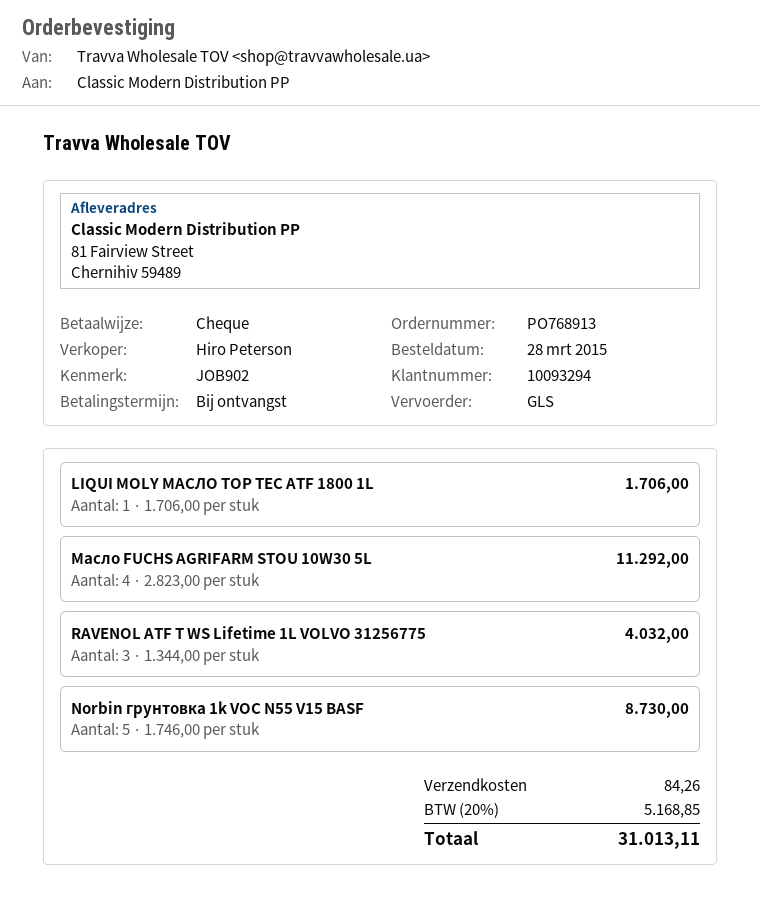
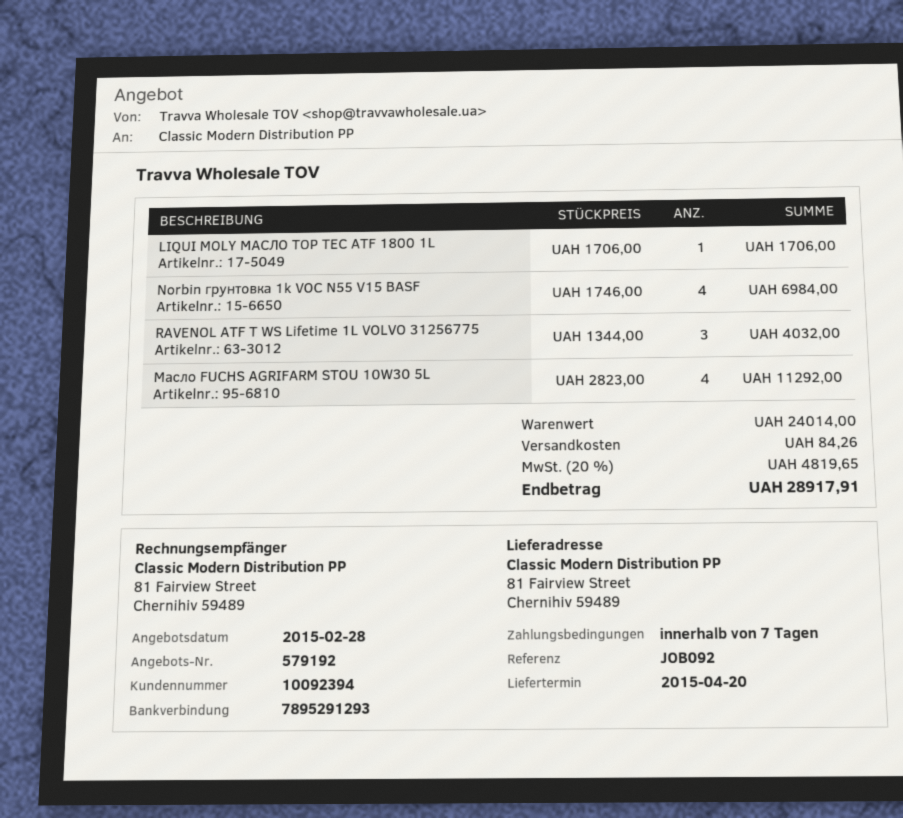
payment terms: on receipt -> 7 days
customer number: 10093294 -> 10092394
reference: JOB902 -> JOB092
Norbin грунтовка 1k VOC N55 V15 BASF: 5 x 1746.00 = 8730.00 -> 4 x 1746.00 = 6984.00
tax: 20% = 5168.85 -> 20% = 4819.65
total: 31013.11 -> 28917.91

